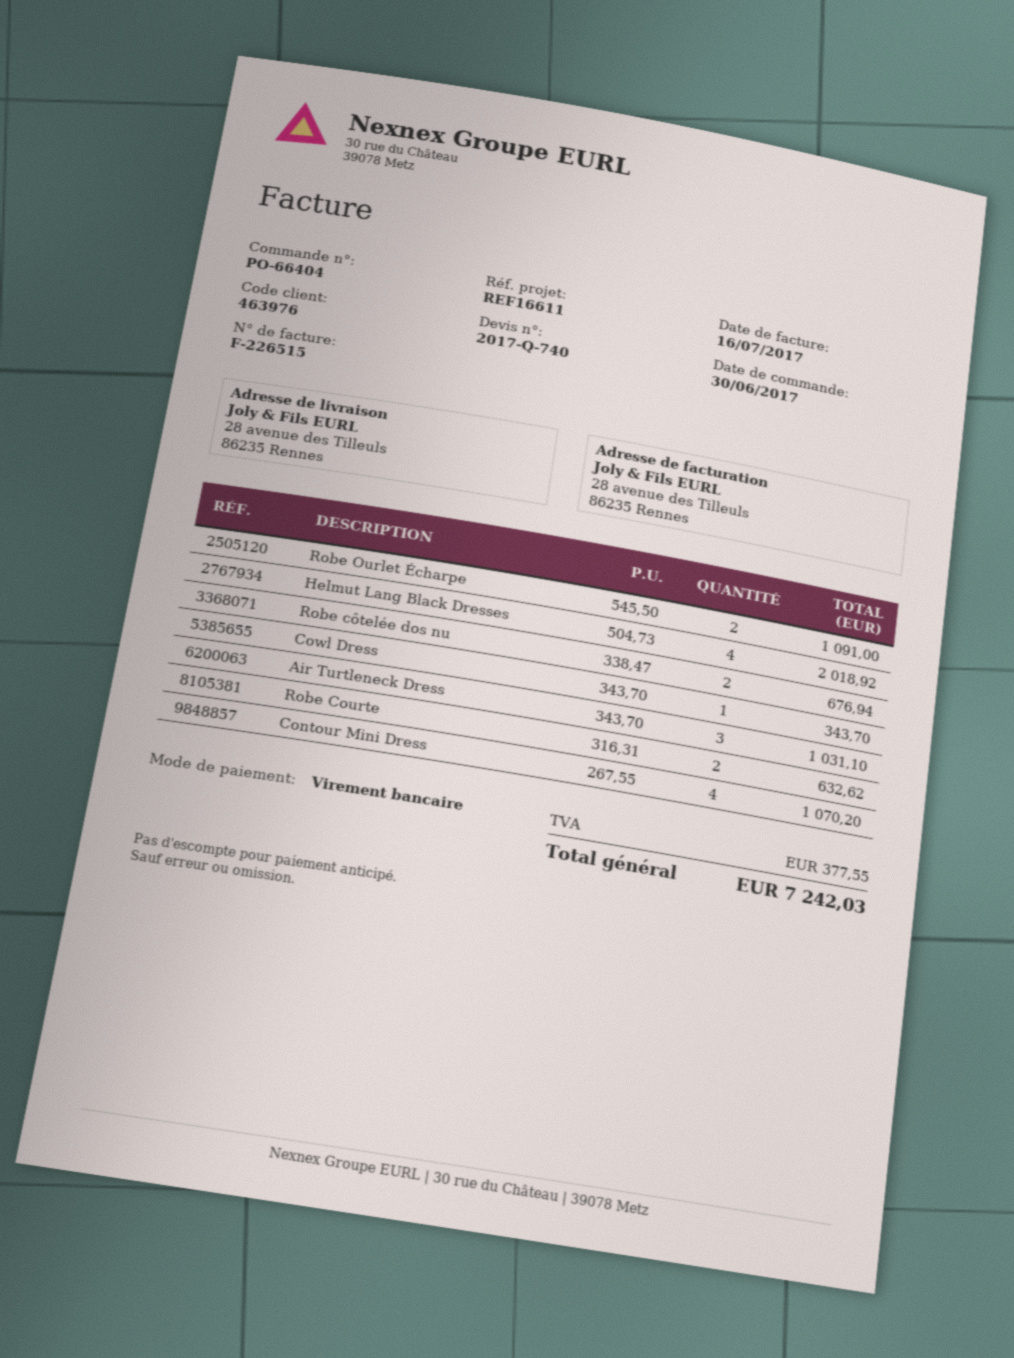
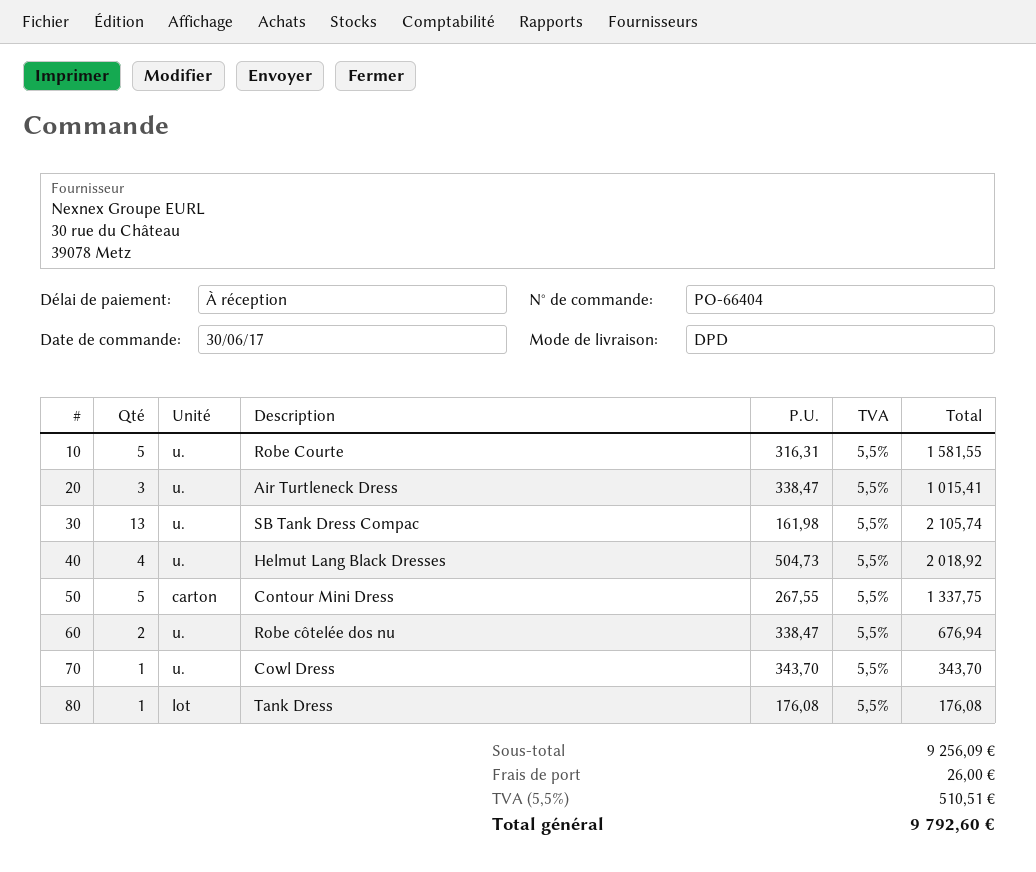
Robe Ourlet Écharpe: 2 x 545.50 = 1091.00 -> none
Air Turtleneck Dress: 3 x 343.70 = 1031.10 -> 3 x 338.47 = 1015.41
Robe Courte: 2 x 316.31 = 632.62 -> 5 x 316.31 = 1581.55
Contour Mini Dress: 4 x 267.55 = 1070.20 -> 5 x 267.55 = 1337.75
SB Tank Dress Compac: none -> 13 x 161.98 = 2105.74
Tank Dress: none -> 1 x 176.08 = 176.08
shipping: none -> 26.00
tax: 377.55 -> 510.51
total: 7242.03 -> 9792.60

